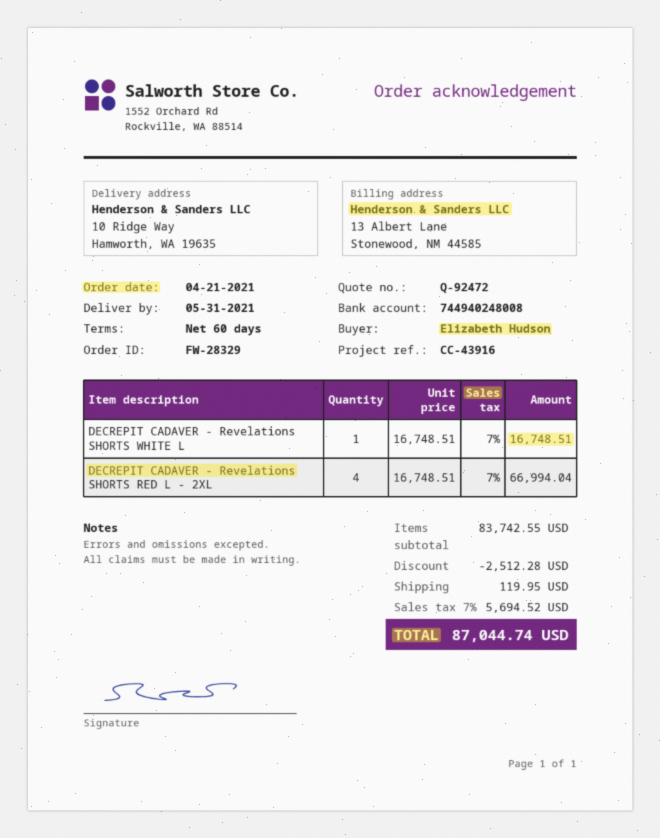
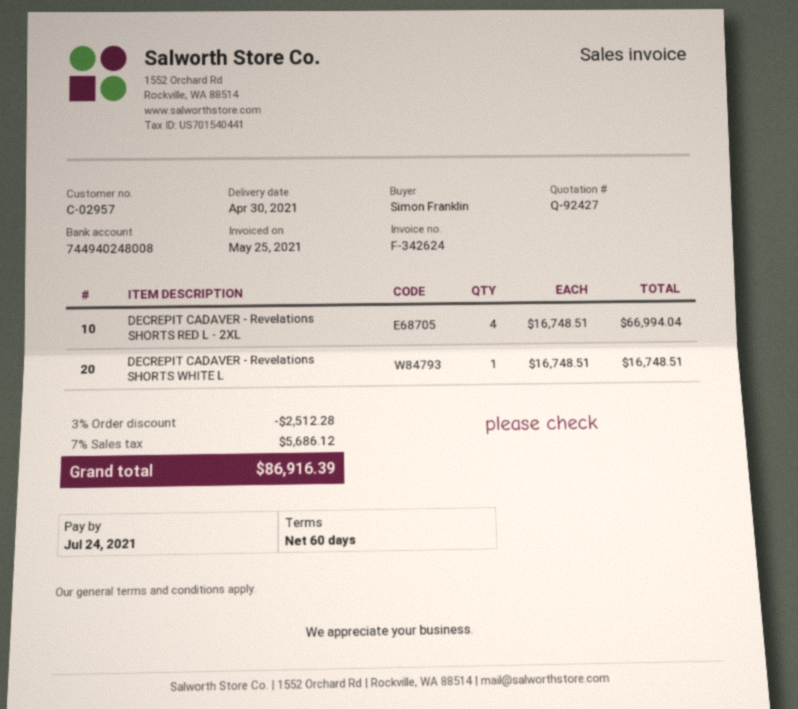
quote number: Q-92472 -> Q-92427
delivery date: 2021-05-31 -> 2021-04-30
ordered by: Elizabeth Hudson -> Simon Franklin
shipping: 119.95 -> none
tax: 7% = 5694.52 -> 7% = 5686.12
total: 87044.74 -> 86916.39

